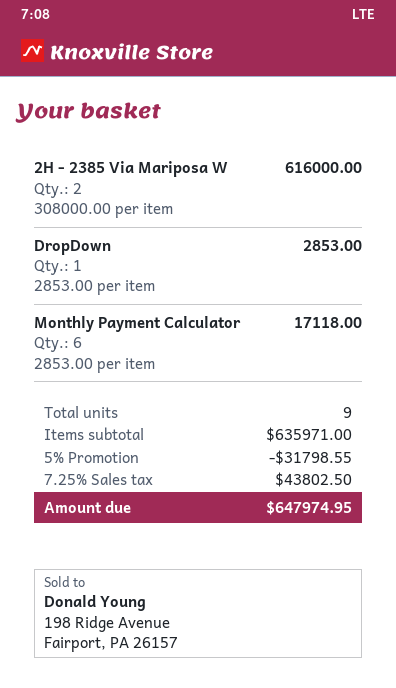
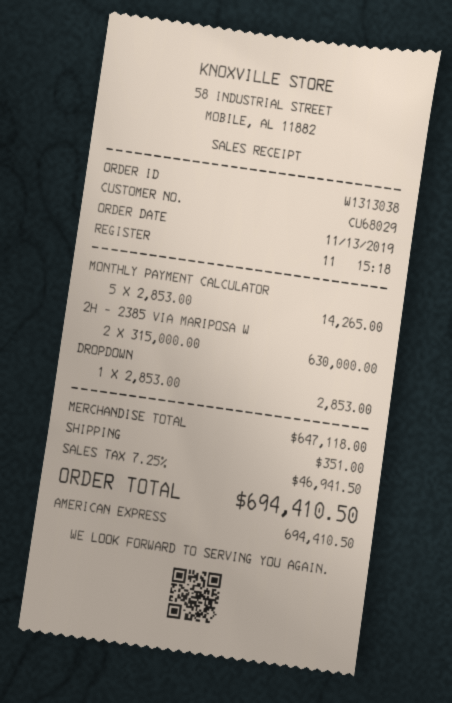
2H - 2385 Via Mariposa W: 2 x 308000.00 = 616000.00 -> 2 x 315000.00 = 630000.00
Monthly Payment Calculator: 6 x 2853.00 = 17118.00 -> 5 x 2853.00 = 14265.00
subtotal: 635971.00 -> 647118.00
discount: 5% = 31798.55 -> none
shipping: none -> 351.00
tax: 7.25% = 43802.50 -> 7.25% = 46941.50
total: 647974.95 -> 694410.50

